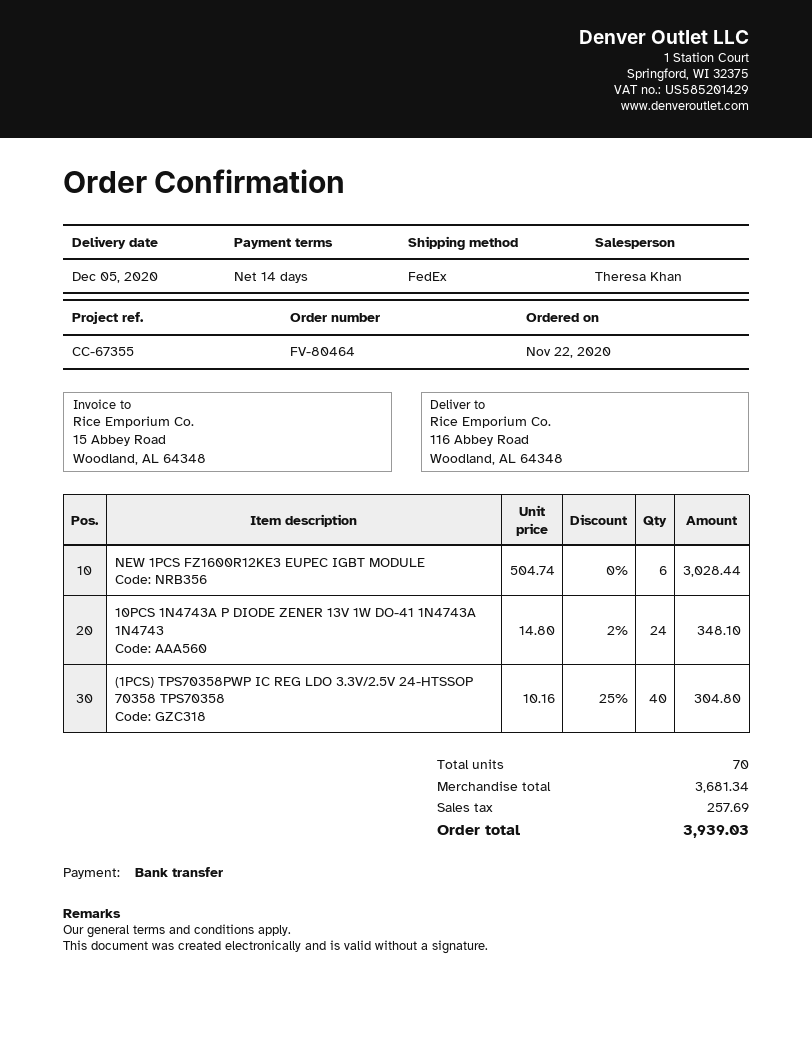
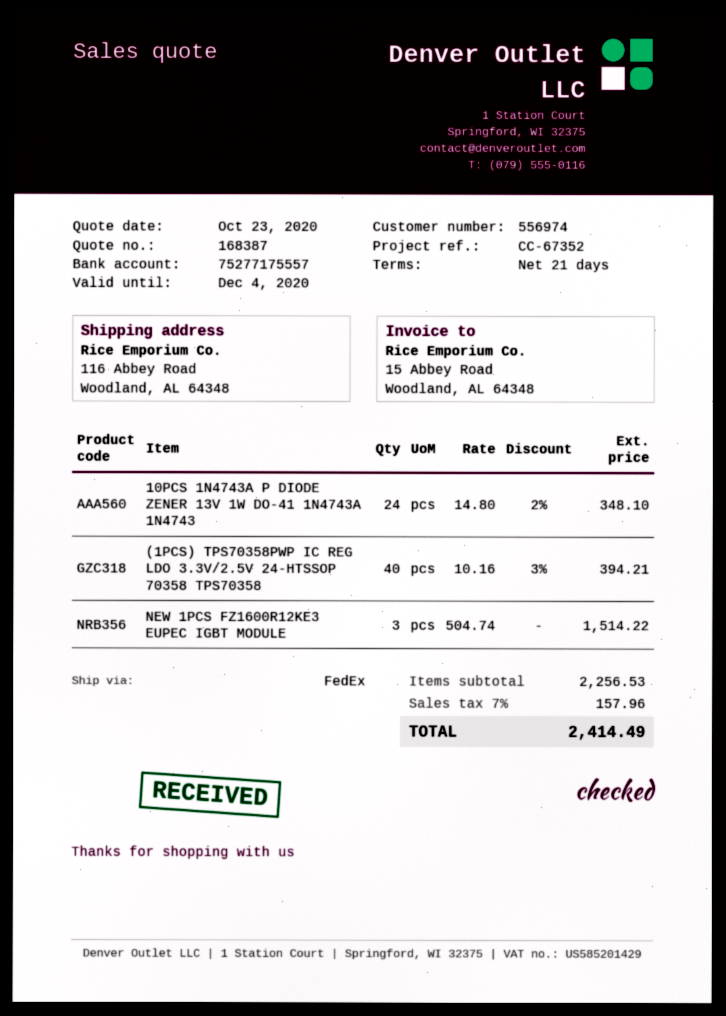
payment terms: 14 days -> 21 days
reference: CC-67355 -> CC-67352
NEW 1PCS FZ1600R12KE3 EUPEC IGBT MODULE: 6 x 504.74 = 3028.44 -> 3 x 504.74 = 1514.22
(1PCS) TPS70358PWP IC REG LDO 3.3V/2.5V 24-HTSSOP 70358 TPS70358: 40 x 10.16 - 25% = 304.80 -> 40 x 10.16 - 3% = 394.21
subtotal: 3681.34 -> 2256.53
tax: 257.69 -> 157.96
total: 3939.03 -> 2414.49

